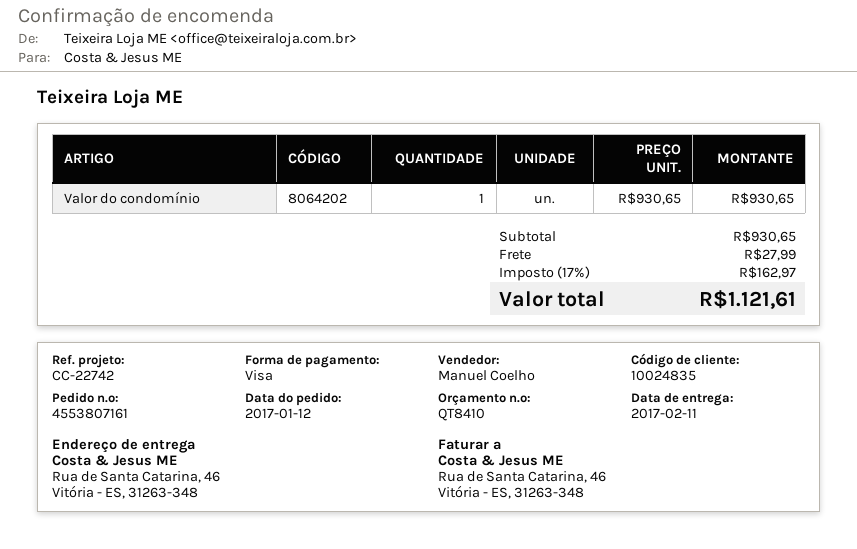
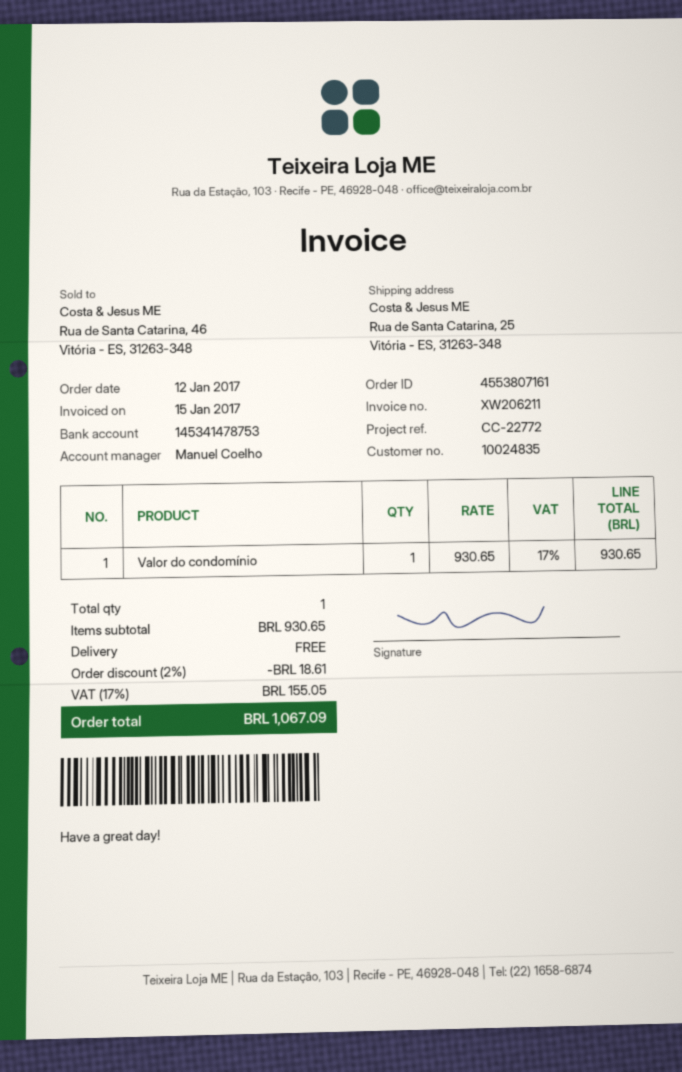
reference: CC-22742 -> CC-22772
ship to: Rua de Santa Catarina, 46, Vitória - ES, 31263-348 -> Rua de Santa Catarina, 25, Vitória - ES, 31263-348
discount: none -> 2% = 18.61
shipping: 27.99 -> 0.00
tax: 17% = 162.97 -> 17% = 155.05
total: 1121.61 -> 1067.09

